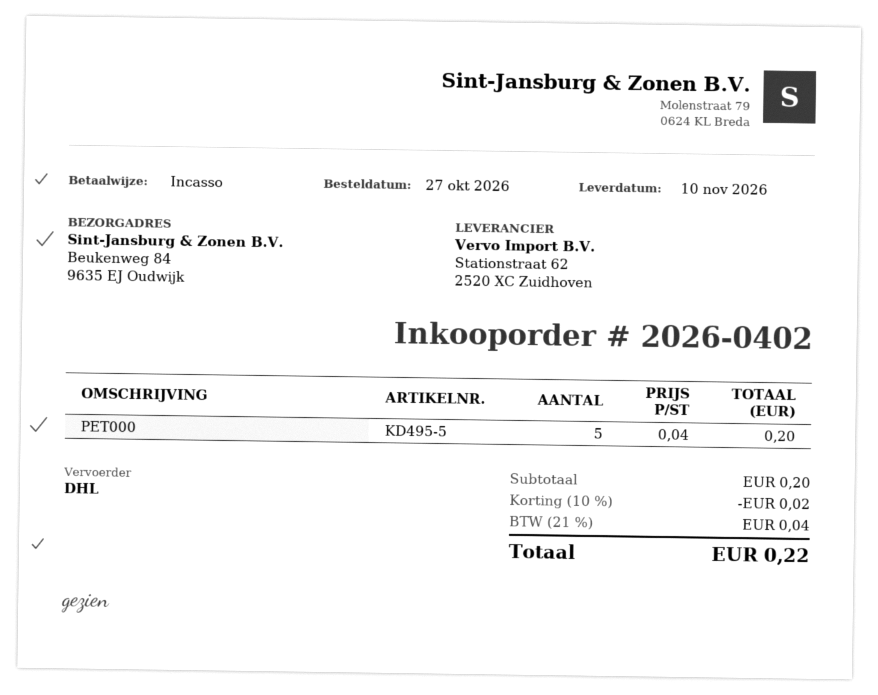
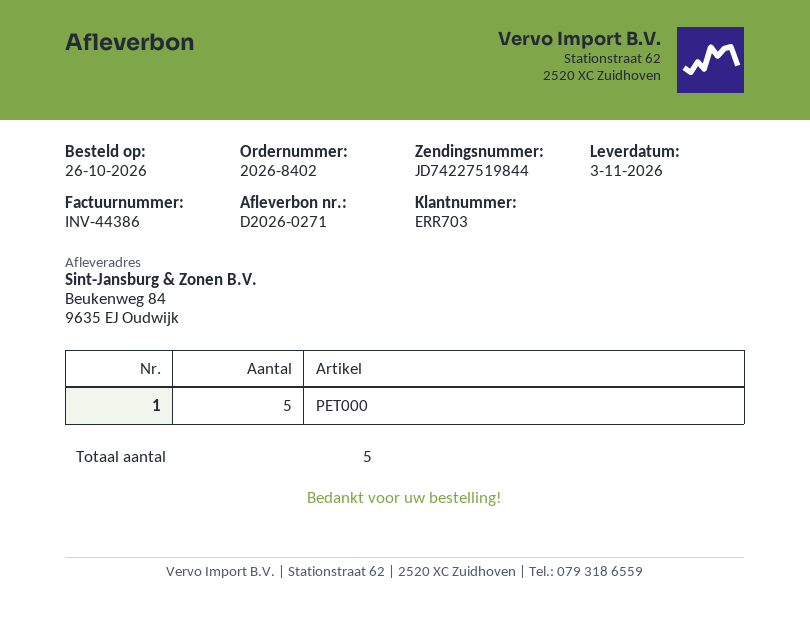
order number: 2026-0402 -> 2026-8402
order date: 2026-10-27 -> 2026-10-26
delivery date: 2026-11-10 -> 2026-11-03

